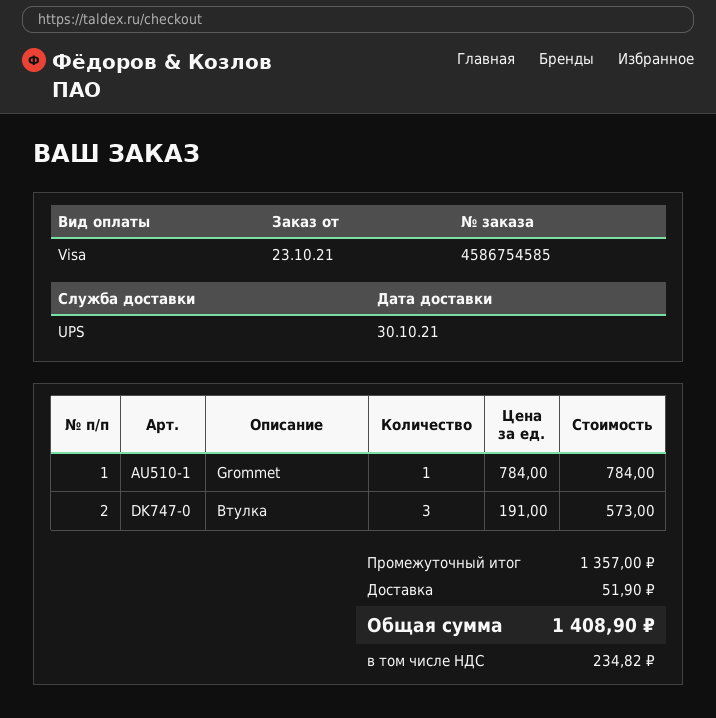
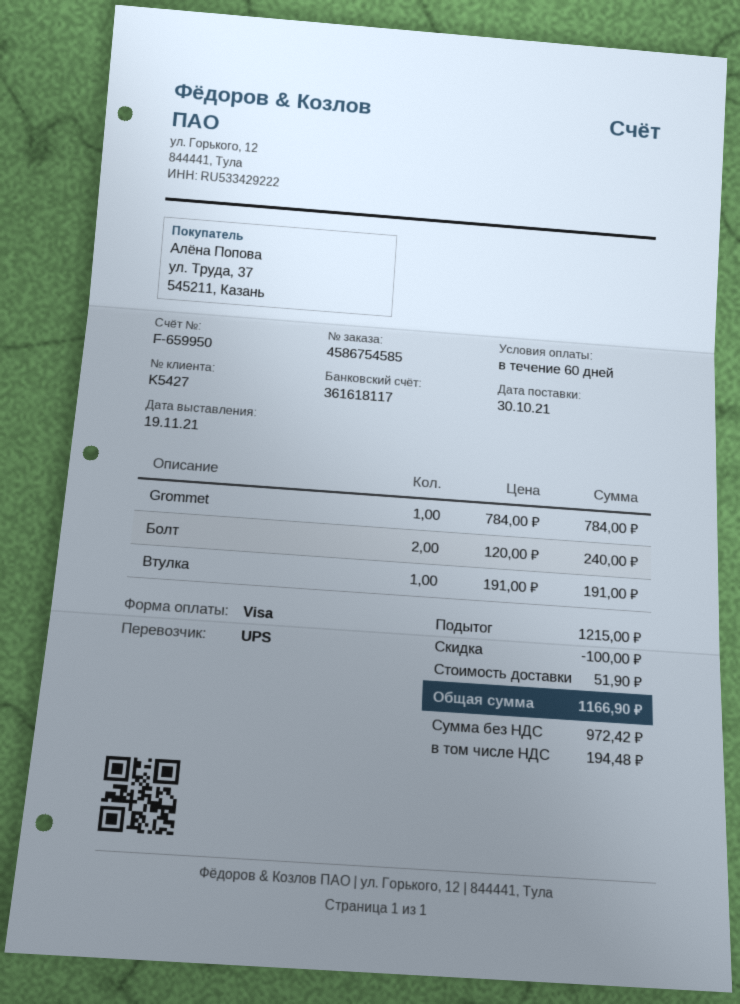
Втулка: 3 x 191.00 = 573.00 -> 1 x 191.00 = 191.00
Болт: none -> 2 x 120.00 = 240.00
subtotal: 1357.00 -> 1215.00
discount: none -> 100.00
tax: 234.82 -> 194.48
total: 1408.90 -> 1166.90

